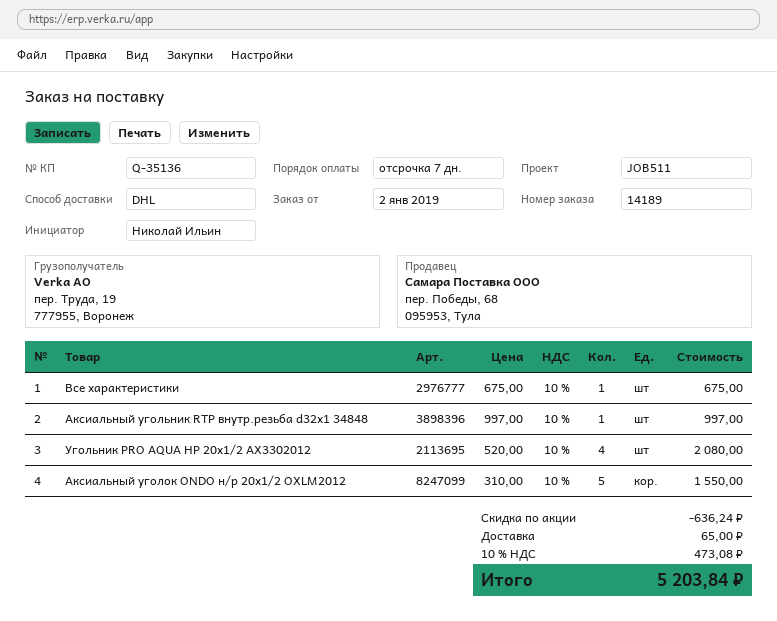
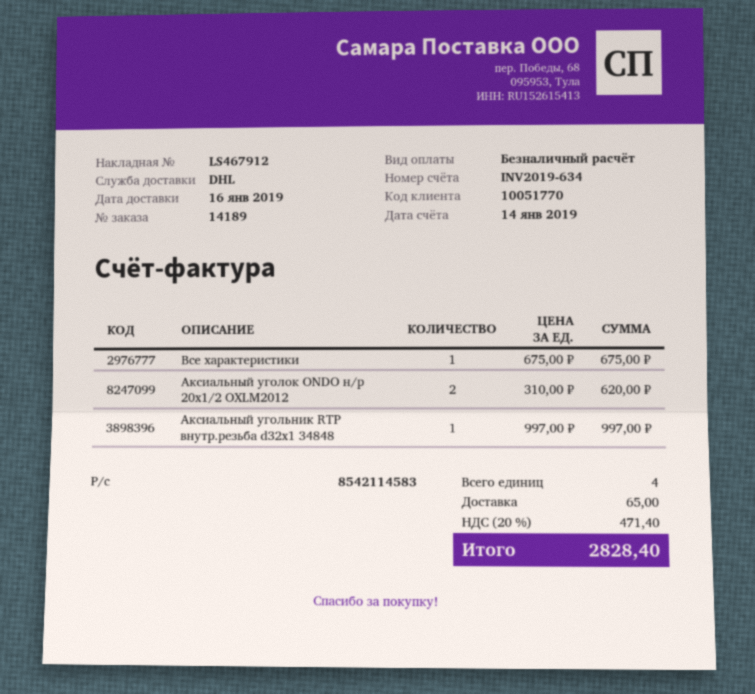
Угольник PRO AQUA НР 20x1/2 AX3302012: 4 x 520.00 = 2080.00 -> none
Аксиальный уголок ONDO н/р 20x1/2 OXLM2012: 5 x 310.00 = 1550.00 -> 2 x 310.00 = 620.00
discount: 636.24 -> none
tax: 10% = 473.08 -> 20% = 471.40
total: 5203.84 -> 2828.40

